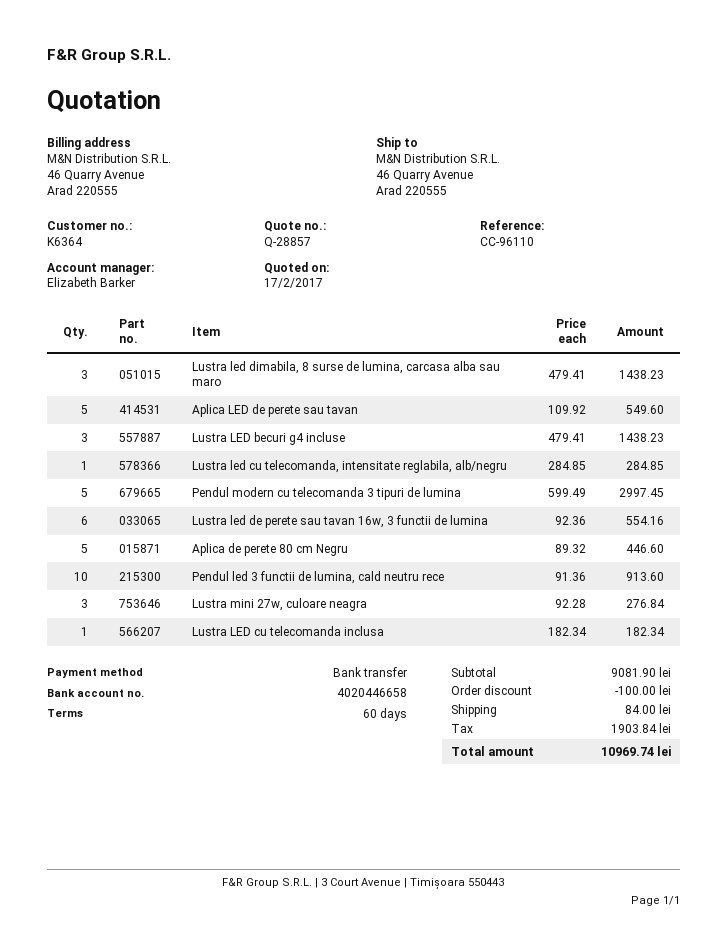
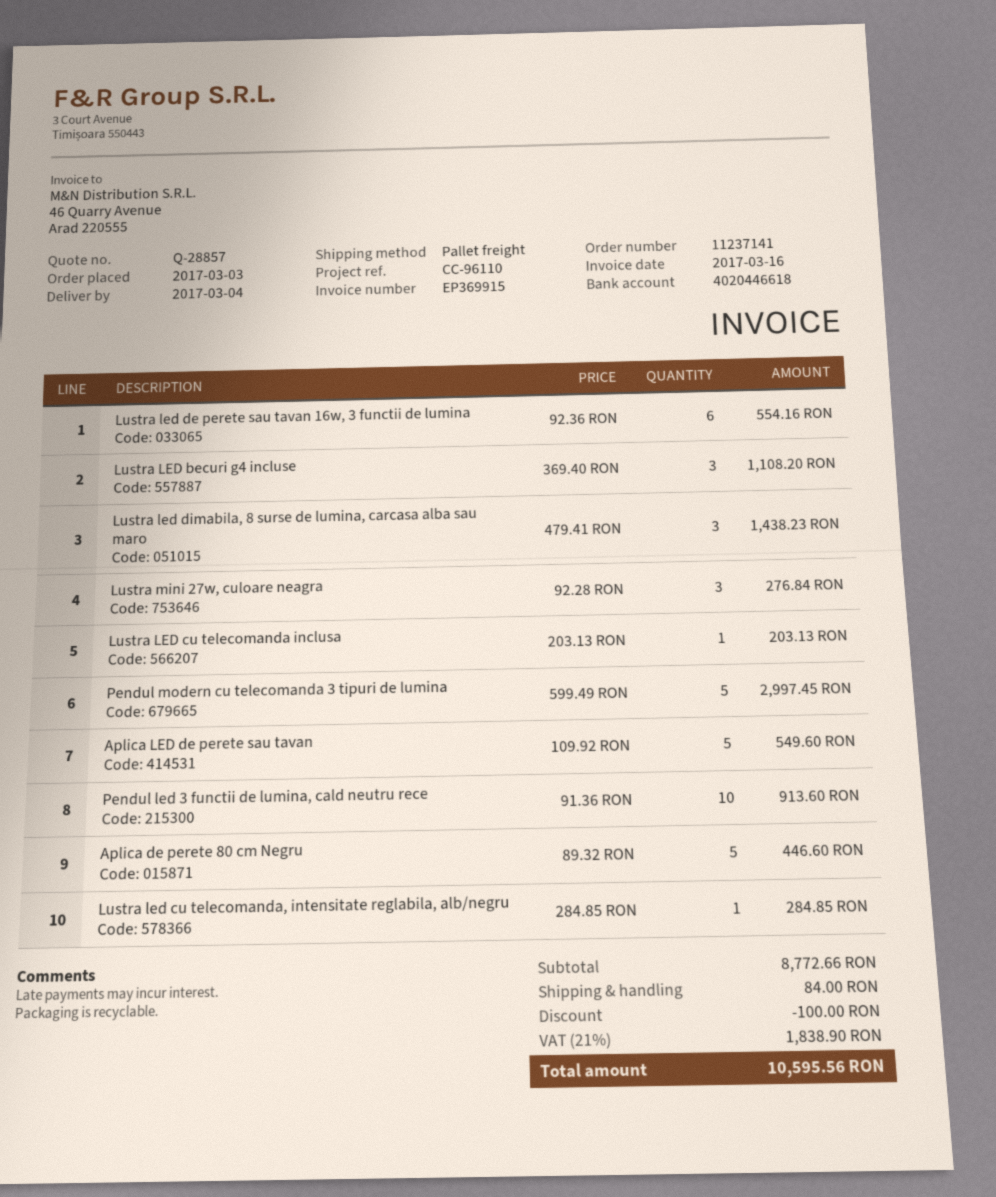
bank account: 4020446658 -> 4020446618
Lustra LED becuri g4 incluse: 3 x 479.41 = 1438.23 -> 3 x 369.40 = 1108.20
Lustra LED cu telecomanda inclusa: 1 x 182.34 = 182.34 -> 1 x 203.13 = 203.13
subtotal: 9081.90 -> 8772.66
tax: 1903.84 -> 1838.90
total: 10969.74 -> 10595.56

